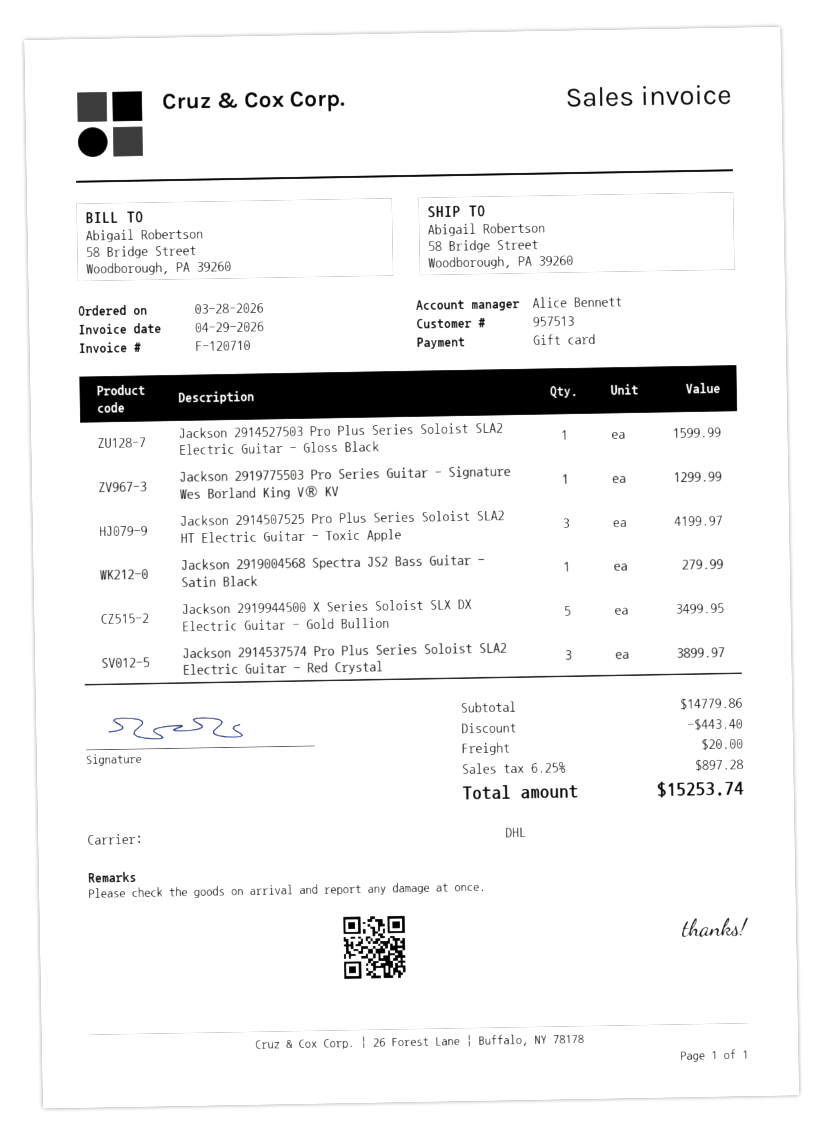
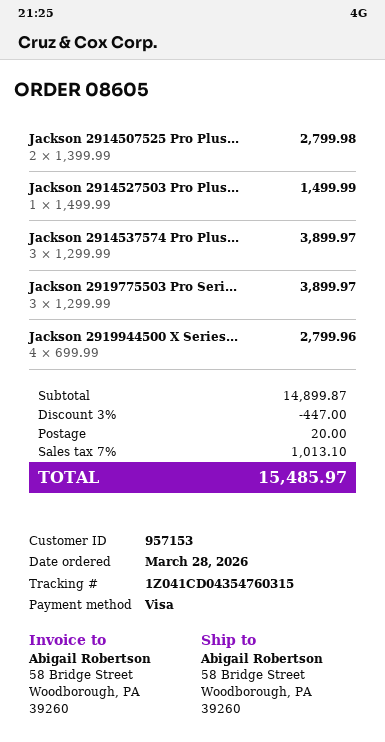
customer number: 957513 -> 957153
payment method: gift card -> Visa
Jackson 2914527503 Pro Plus Series Soloist SLA2 Electric Guitar - Gloss Black: 1 for 1599.99 -> 1 for 1499.99
Jackson 2919775503 Pro Series Guitar - Signature Wes Borland King V® KV: 1 for 1299.99 -> 3 for 3899.97
Jackson 2914507525 Pro Plus Series Soloist SLA2 HT Electric Guitar - Toxic Apple: 3 for 4199.97 -> 2 for 2799.98
Jackson 2919004568 Spectra JS2 Bass Guitar - Satin Black: 1 for 279.99 -> none
Jackson 2919944500 X Series Soloist SLX DX Electric Guitar - Gold Bullion: 5 for 3499.95 -> 4 for 2799.96
subtotal: 14779.86 -> 14899.87
discount: 443.40 -> 447.00
tax: 6.25% = 897.28 -> 7% = 1013.10
total: 15253.74 -> 15485.97

